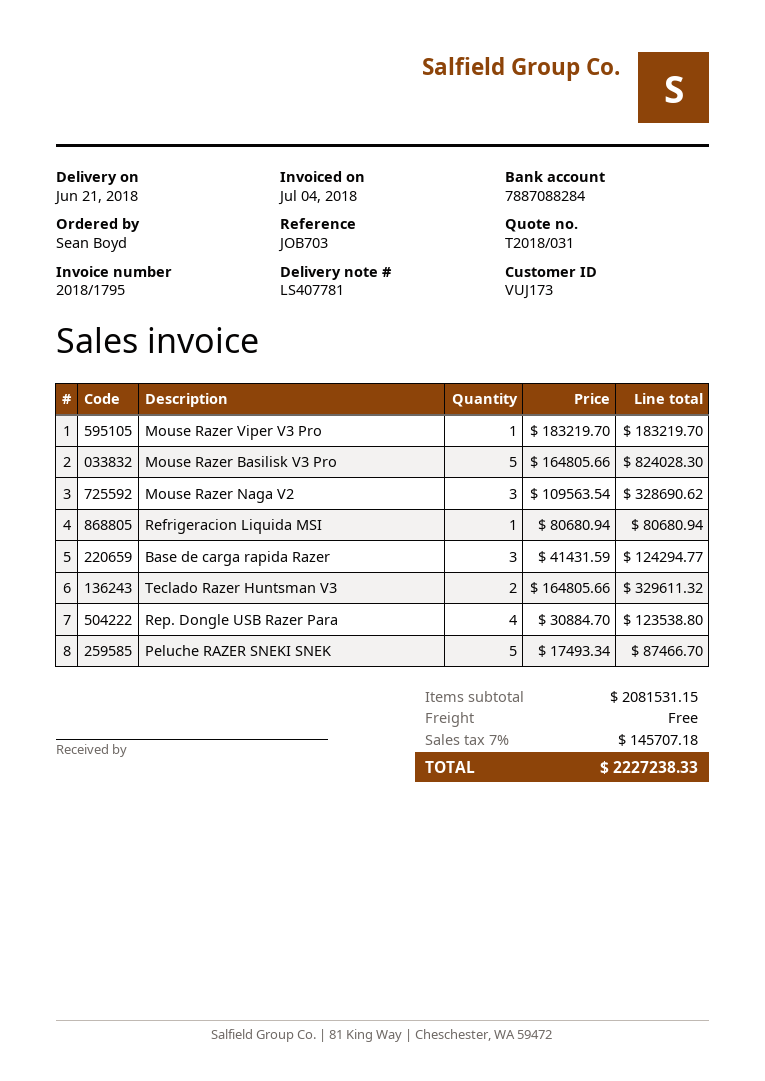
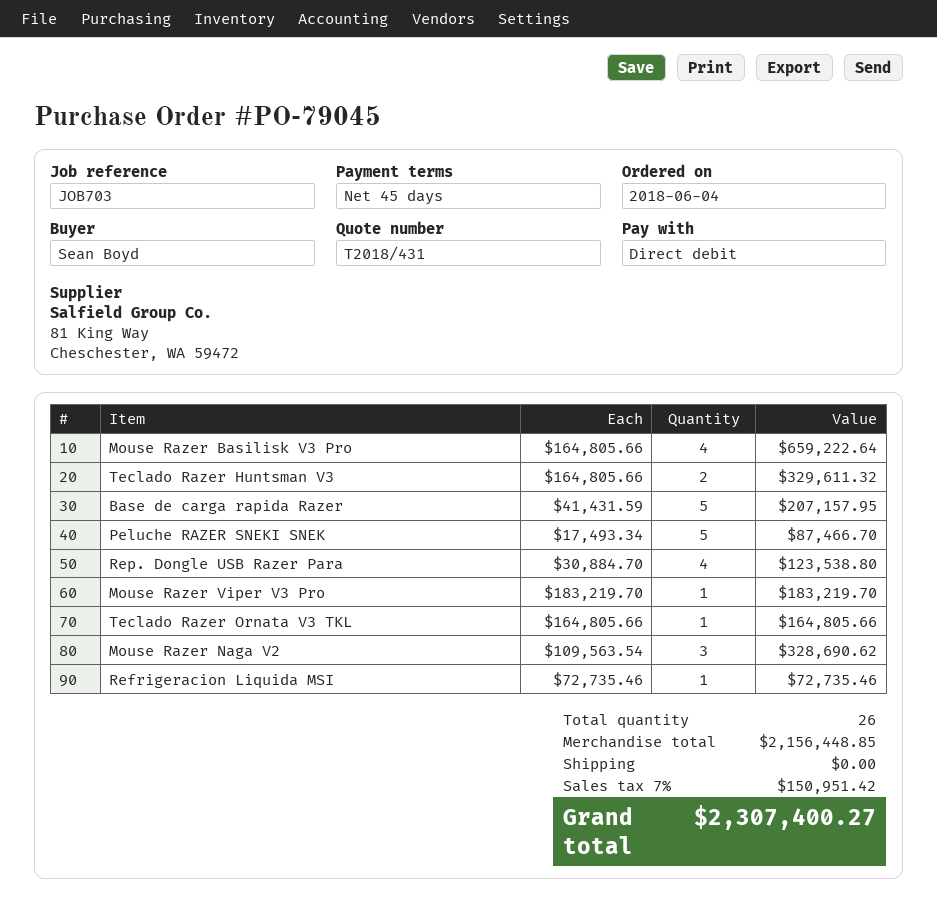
quote number: T2018/031 -> T2018/431
Mouse Razer Basilisk V3 Pro: 5 x 164805.66 = 824028.30 -> 4 x 164805.66 = 659222.64
Refrigeracion Liquida MSI: 1 x 80680.94 = 80680.94 -> 1 x 72735.46 = 72735.46
Base de carga rapida Razer: 3 x 41431.59 = 124294.77 -> 5 x 41431.59 = 207157.95
Teclado Razer Ornata V3 TKL: none -> 1 x 164805.66 = 164805.66
subtotal: 2081531.15 -> 2156448.85
tax: 7% = 145707.18 -> 7% = 150951.42
total: 2227238.33 -> 2307400.27

